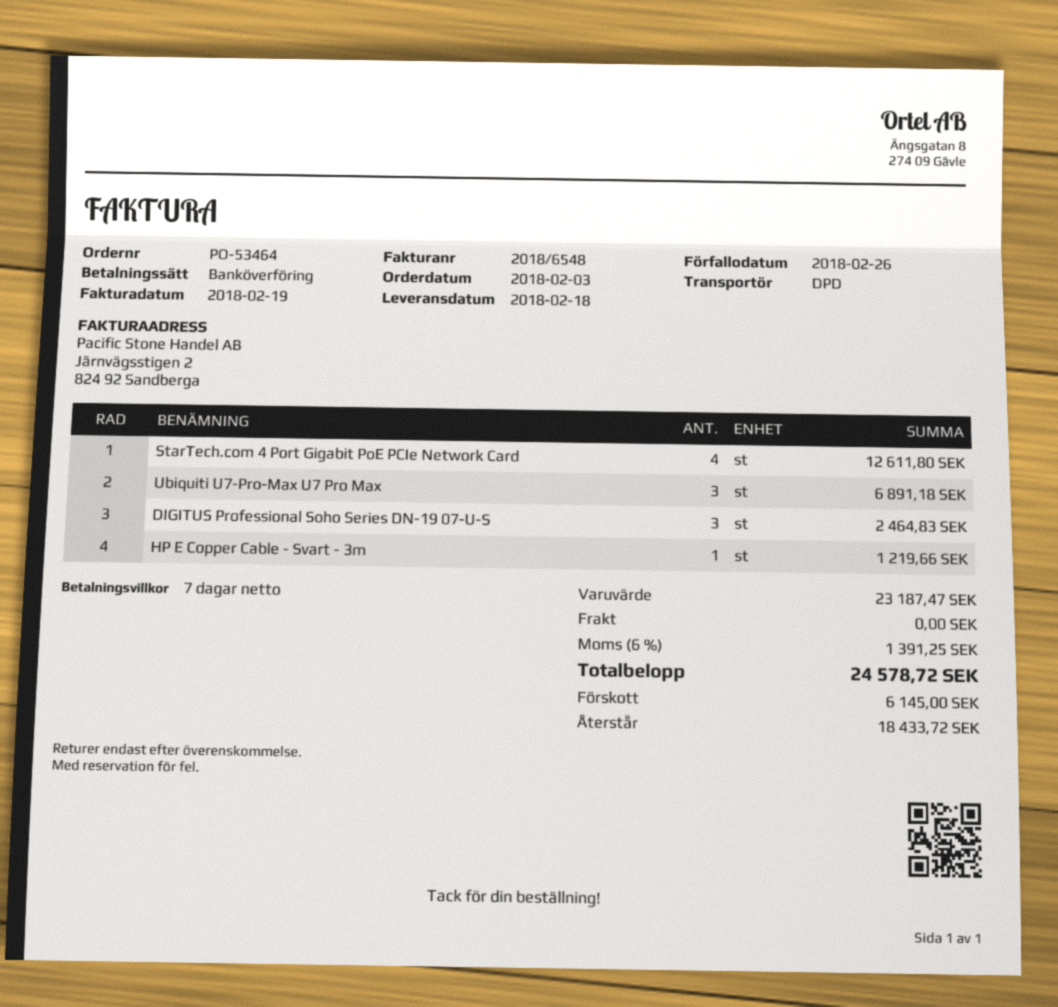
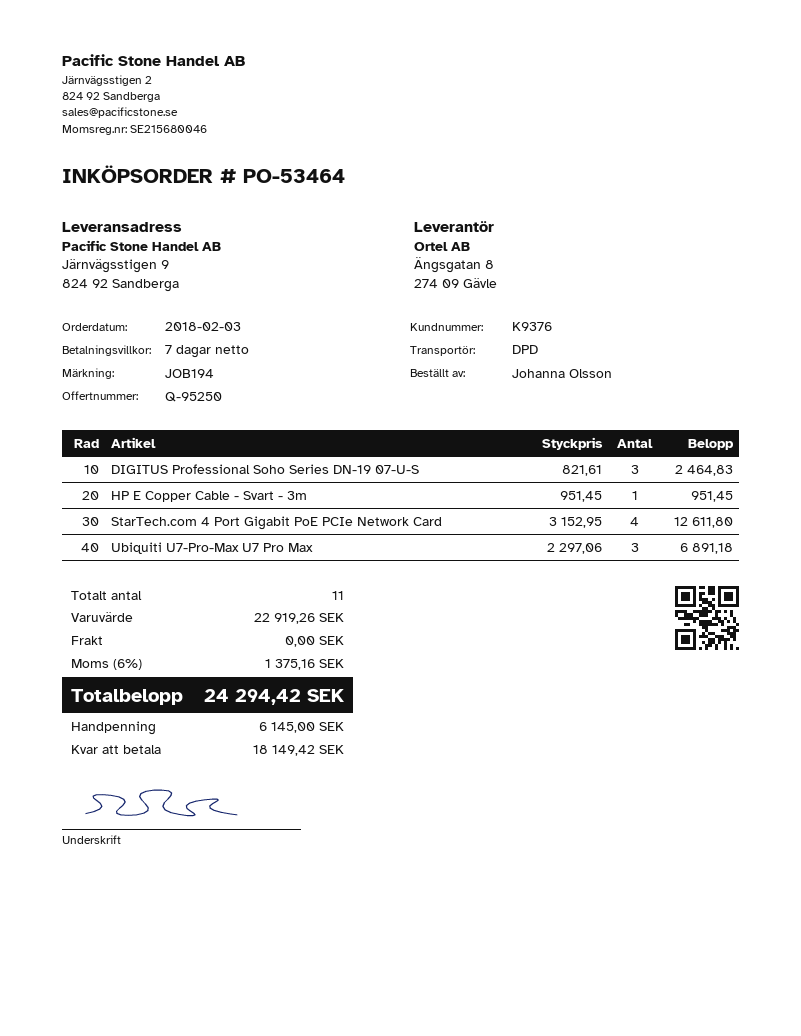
HP E Copper Cable - Svart - 3m: 1 for 1219.66 -> 1 for 951.45
subtotal: 23187.47 -> 22919.26
tax: 6% = 1391.25 -> 6% = 1375.16
total: 24578.72 -> 24294.42
balance: 18433.72 -> 18149.42

